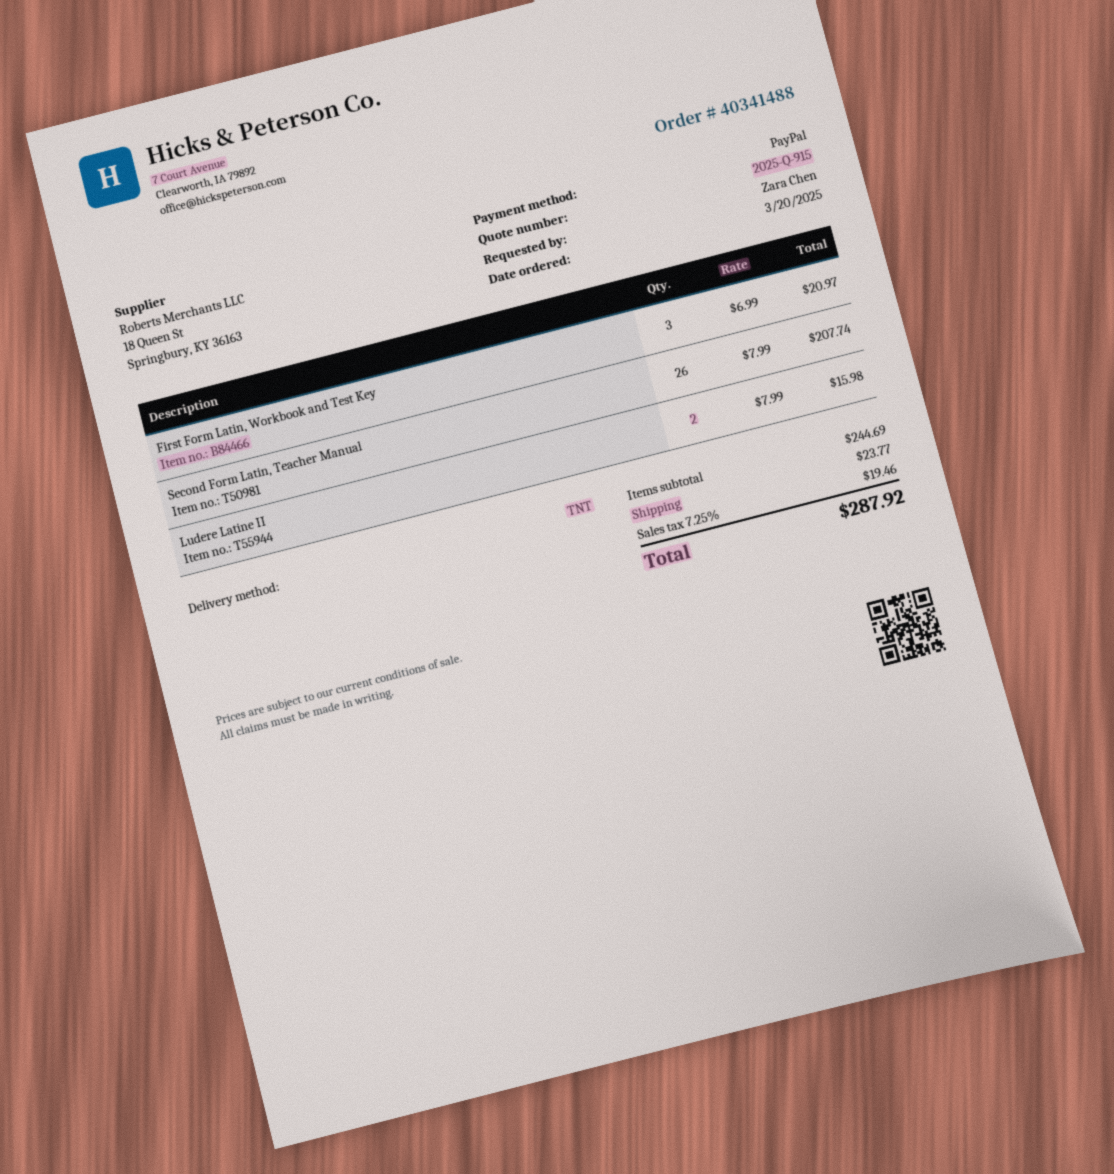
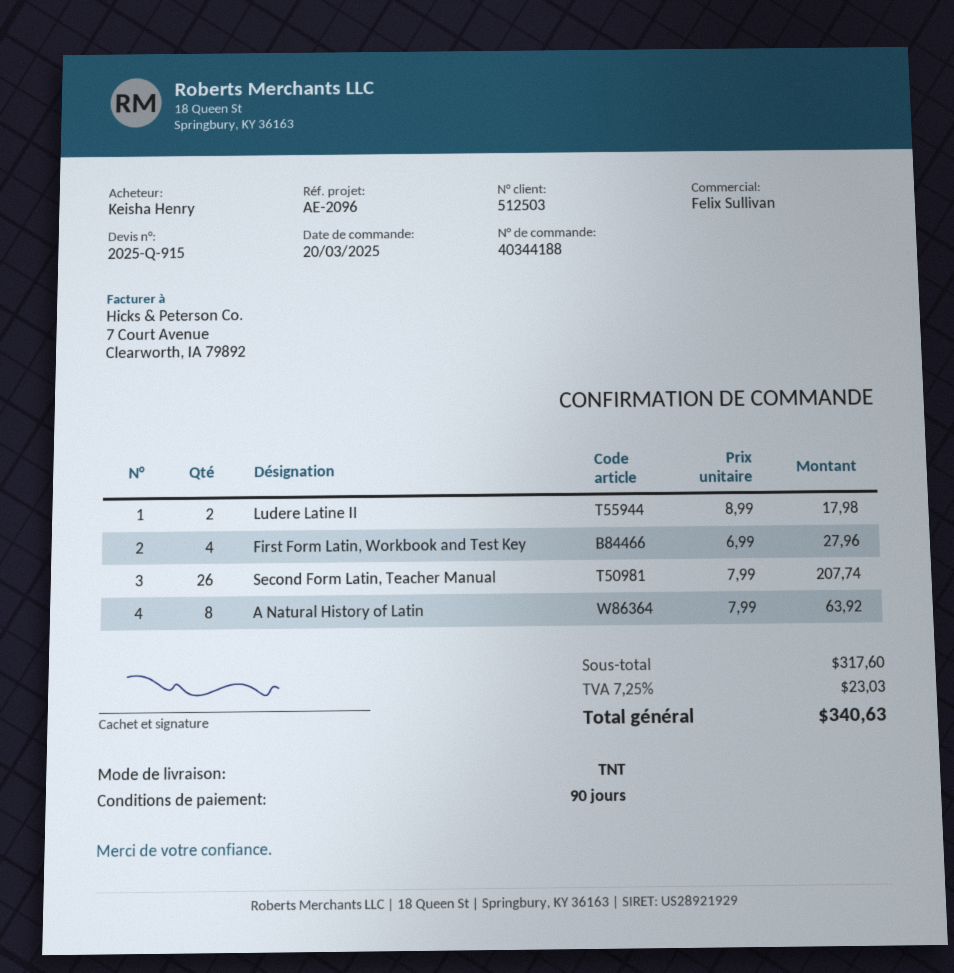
order number: 40341488 -> 40344188
ordered by: Zara Chen -> Keisha Henry
First Form Latin, Workbook and Test Key: 3 x 6.99 = 20.97 -> 4 x 6.99 = 27.96
Ludere Latine II: 2 x 7.99 = 15.98 -> 2 x 8.99 = 17.98
A Natural History of Latin: none -> 8 x 7.99 = 63.92
subtotal: 244.69 -> 317.60
shipping: 23.77 -> none
tax: 7.25% = 19.46 -> 7.25% = 23.03
total: 287.92 -> 340.63

